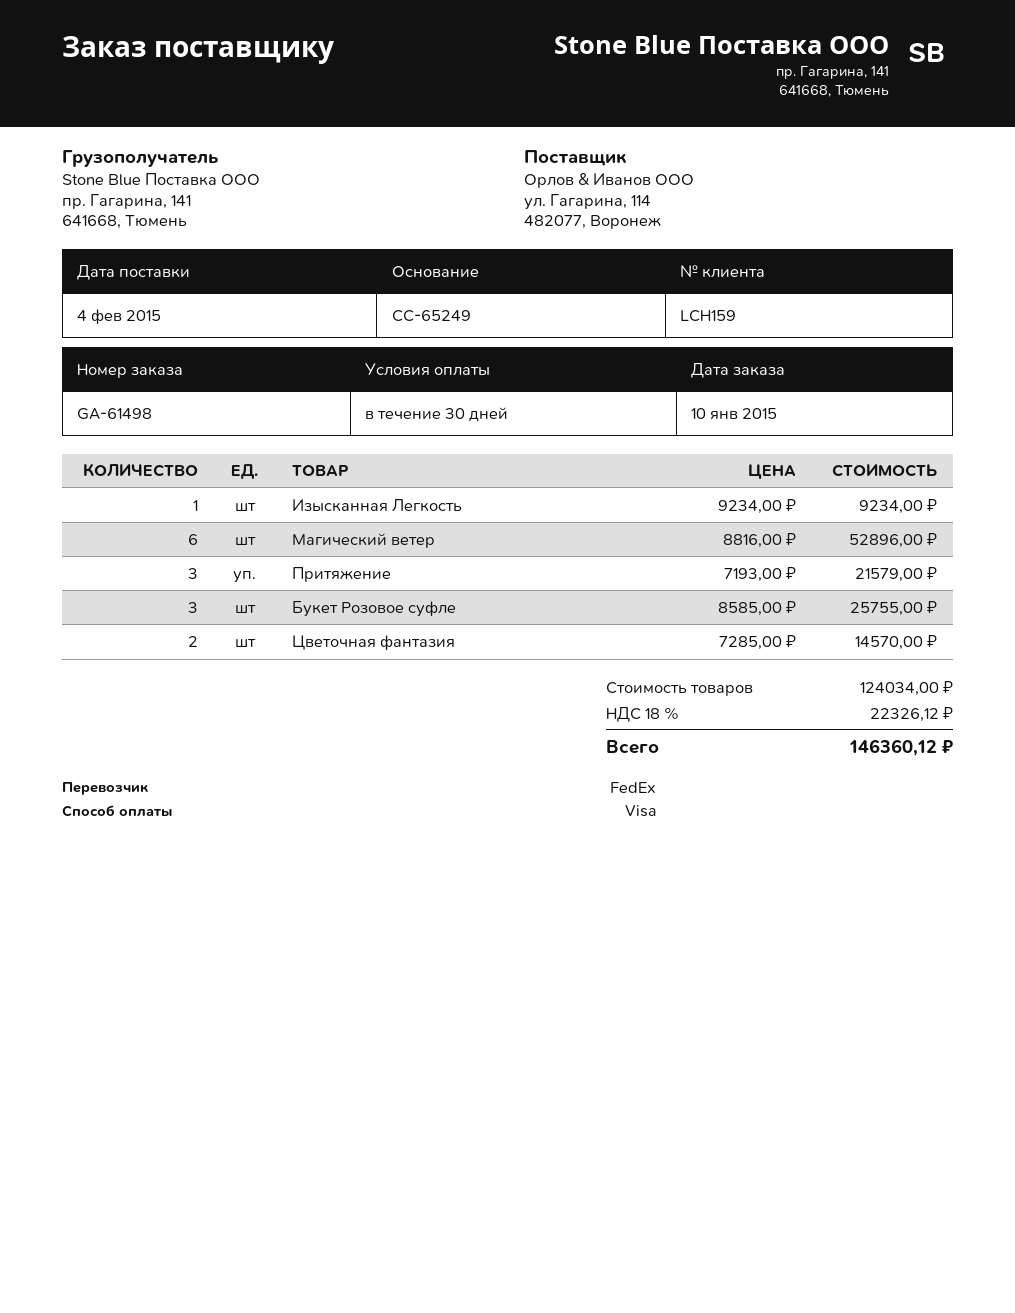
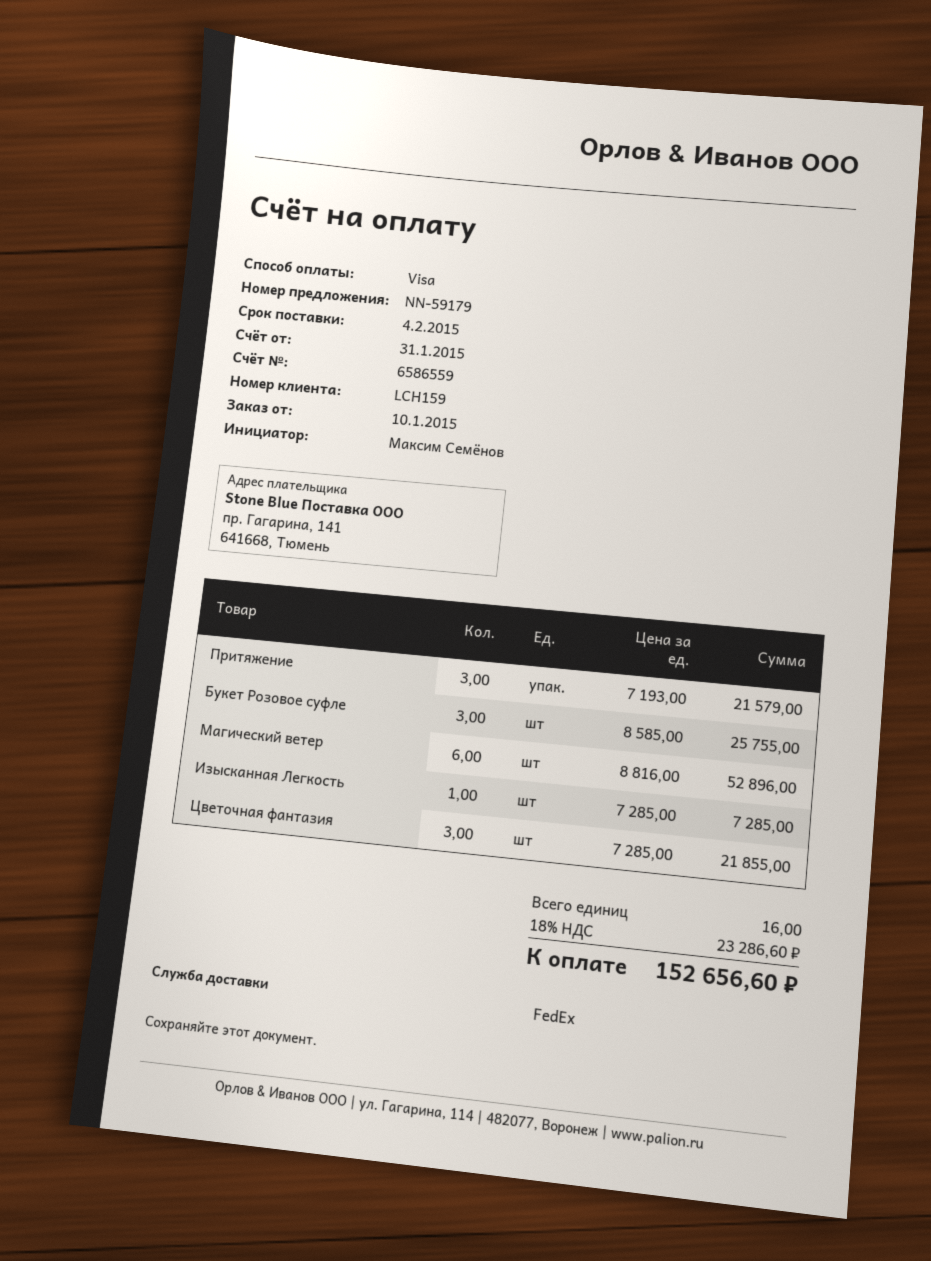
Изысканная Легкость: 1 x 9234.00 = 9234.00 -> 1 x 7285.00 = 7285.00
Цветочная фантазия: 2 x 7285.00 = 14570.00 -> 3 x 7285.00 = 21855.00
tax: 18% = 22326.12 -> 18% = 23286.60
total: 146360.12 -> 152656.60

